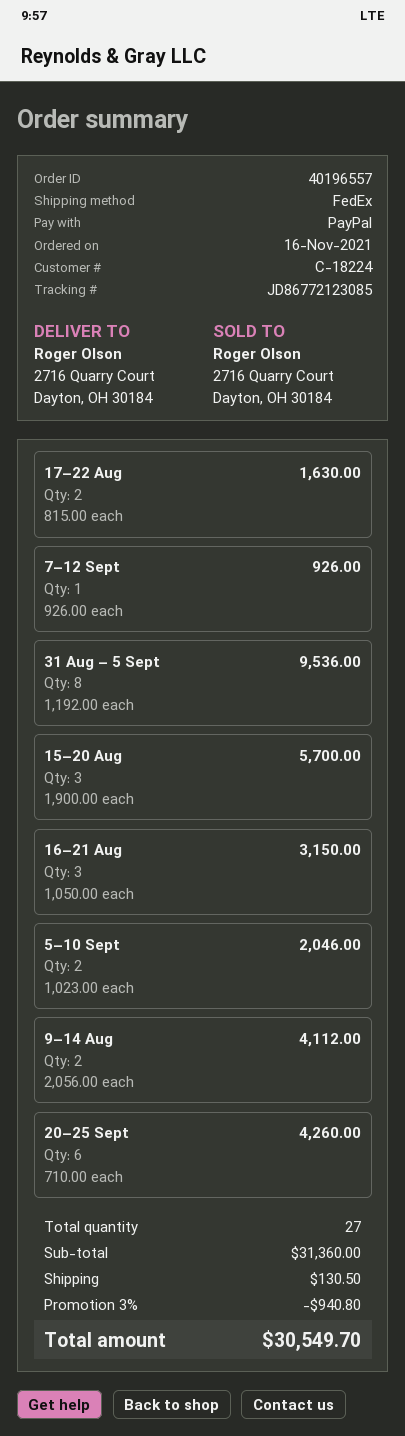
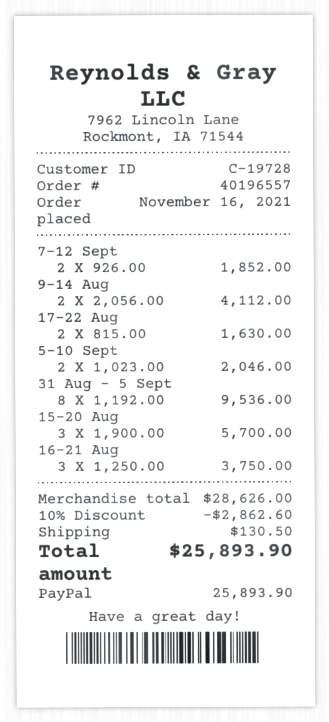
customer number: C-18224 -> C-19728
7–12 Sept: 1 x 926.00 = 926.00 -> 2 x 926.00 = 1852.00
16–21 Aug: 3 x 1050.00 = 3150.00 -> 3 x 1250.00 = 3750.00
20–25 Sept: 6 x 710.00 = 4260.00 -> none
subtotal: 31360.00 -> 28626.00
discount: 3% = 940.80 -> 10% = 2862.60
total: 30549.70 -> 25893.90

